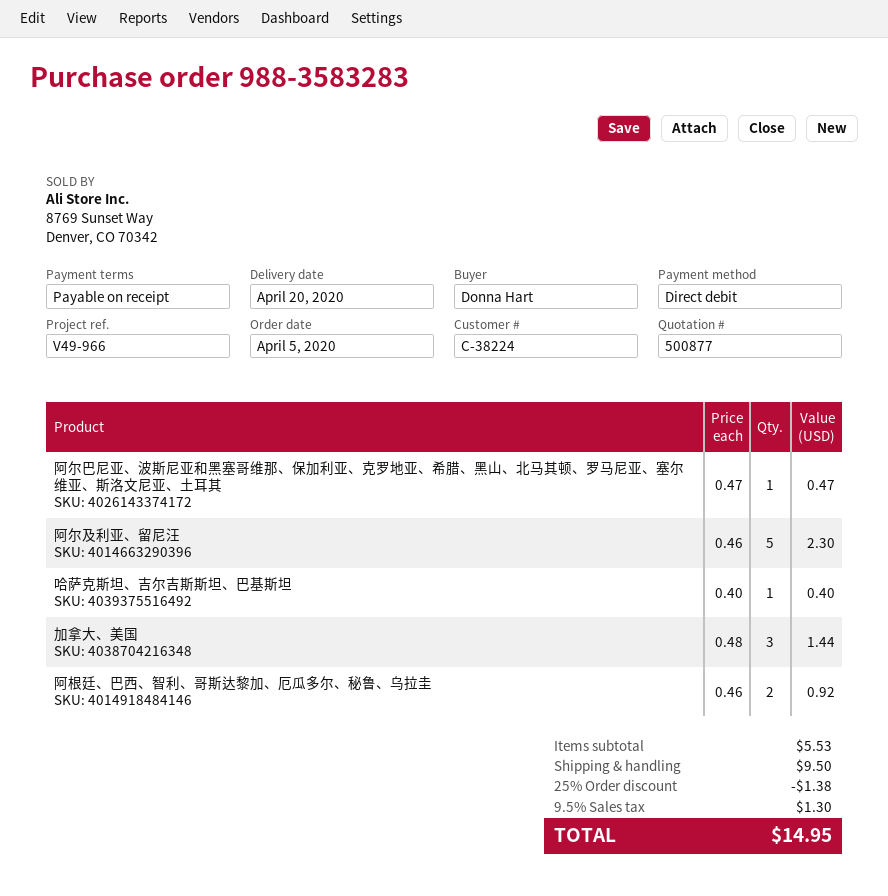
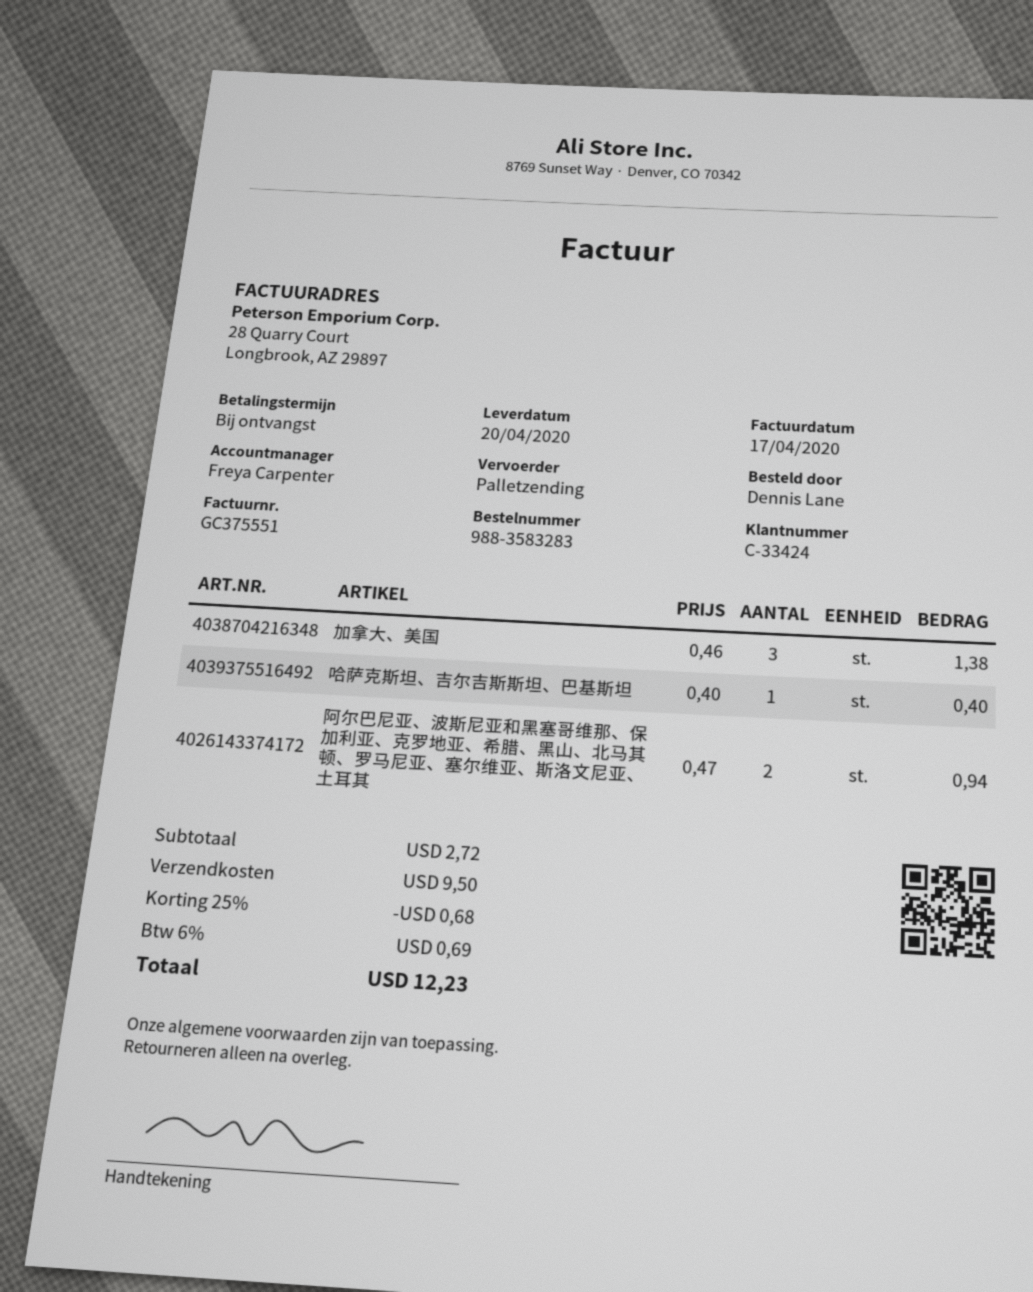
customer number: C-38224 -> C-33424
ordered by: Donna Hart -> Dennis Lane
阿尔巴尼亚、波斯尼亚和黑塞哥维那、保加利亚、克罗地亚、希腊、黑山、北马其顿、罗马尼亚、塞尔维亚、斯洛文尼亚、土耳其: 1 x 0.47 = 0.47 -> 2 x 0.47 = 0.94
阿尔及利亚、留尼汪: 5 x 0.46 = 2.30 -> none
加拿大、美国: 3 x 0.48 = 1.44 -> 3 x 0.46 = 1.38
阿根廷、巴西、智利、哥斯达黎加、厄瓜多尔、秘鲁、乌拉圭: 2 x 0.46 = 0.92 -> none
subtotal: 5.53 -> 2.72
discount: 25% = 1.38 -> 25% = 0.68
tax: 9.5% = 1.30 -> 6% = 0.69
total: 14.95 -> 12.23

